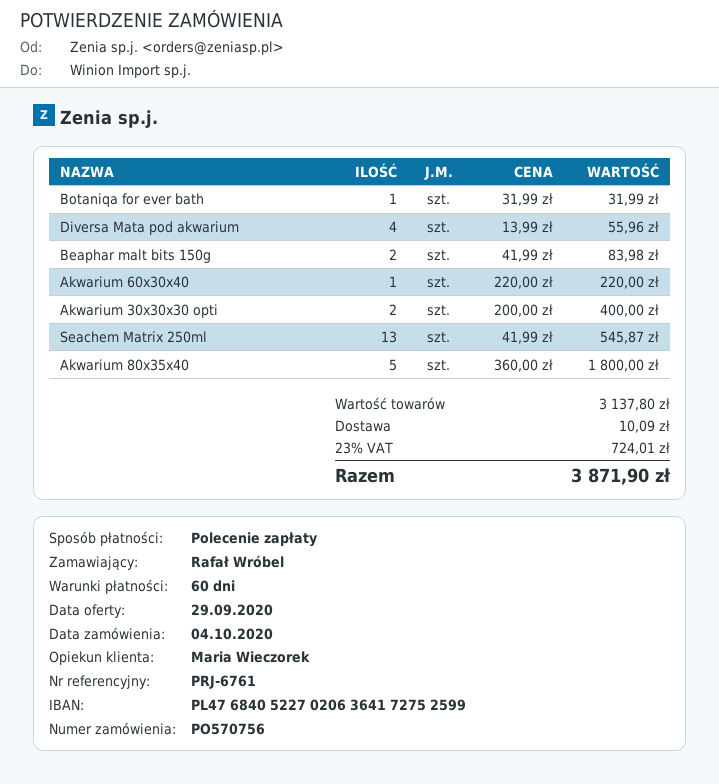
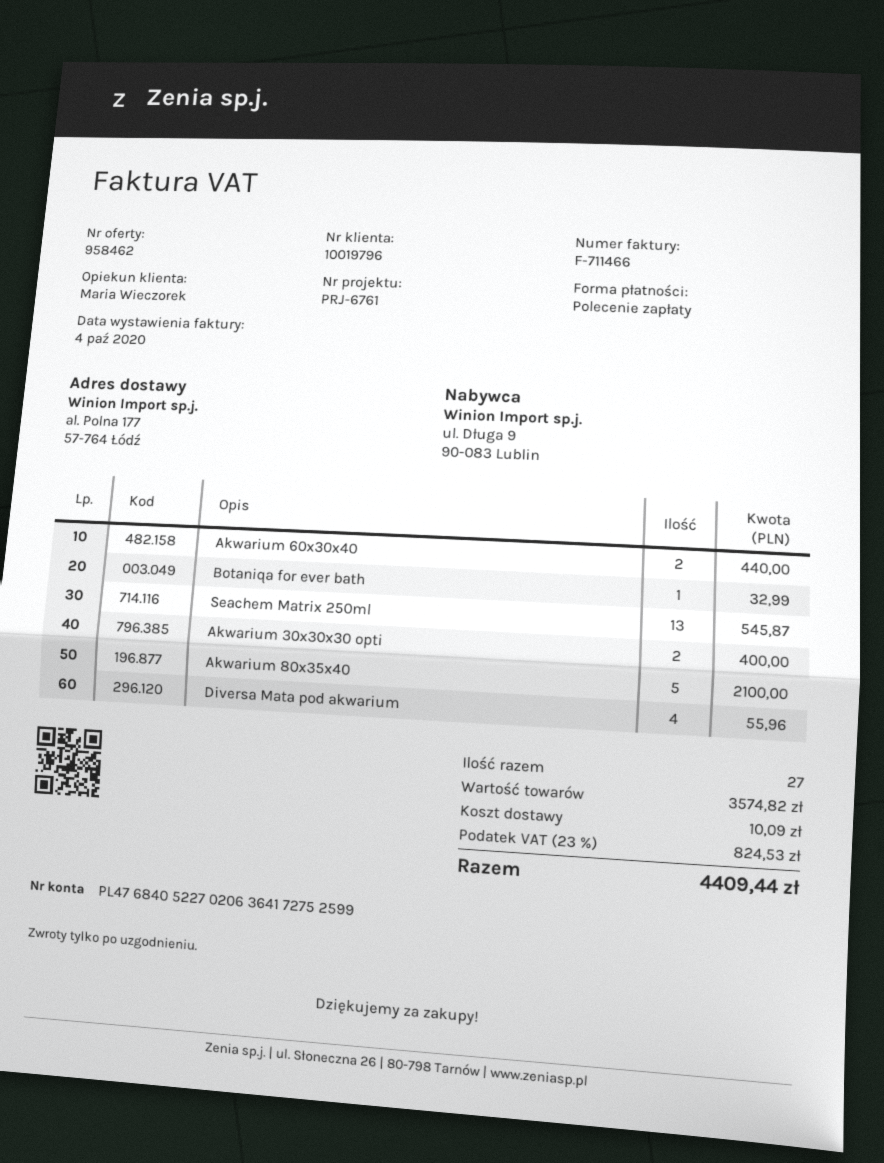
Botaniqa for ever bath: 1 for 31.99 -> 1 for 32.99
Beaphar malt bits 150g: 2 for 83.98 -> none
Akwarium 60x30x40: 1 for 220.00 -> 2 for 440.00
Akwarium 80x35x40: 5 for 1800.00 -> 5 for 2100.00
subtotal: 3137.80 -> 3574.82
tax: 23% = 724.01 -> 23% = 824.53
total: 3871.90 -> 4409.44

